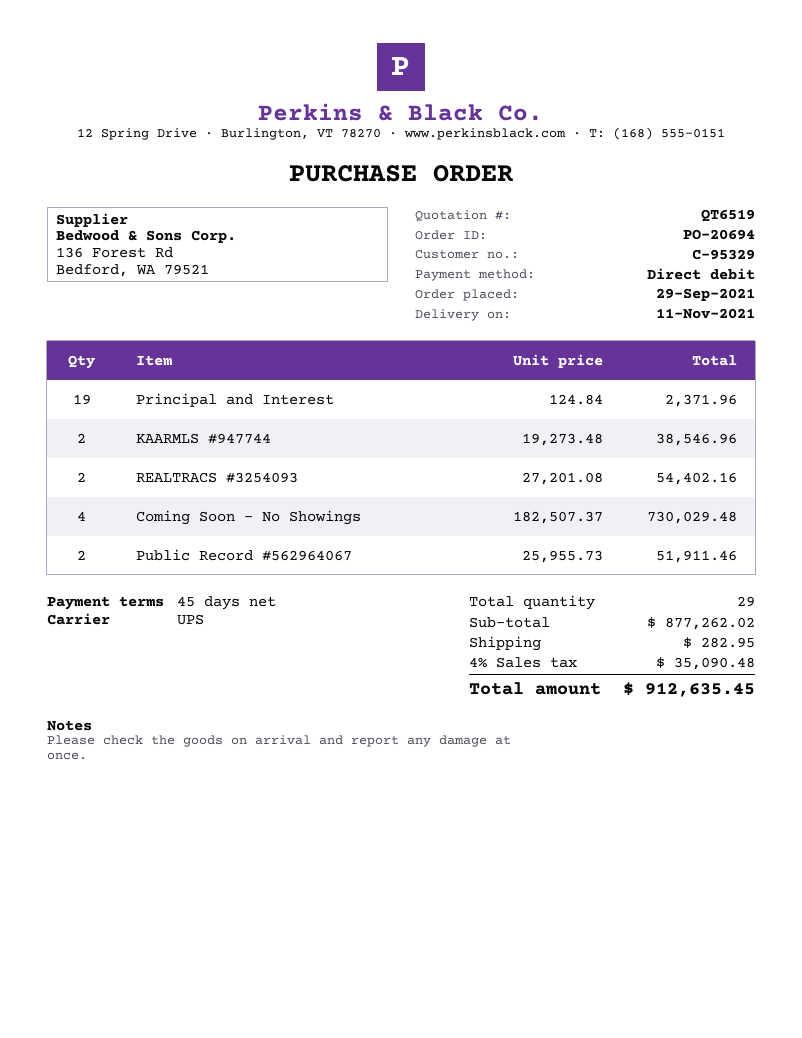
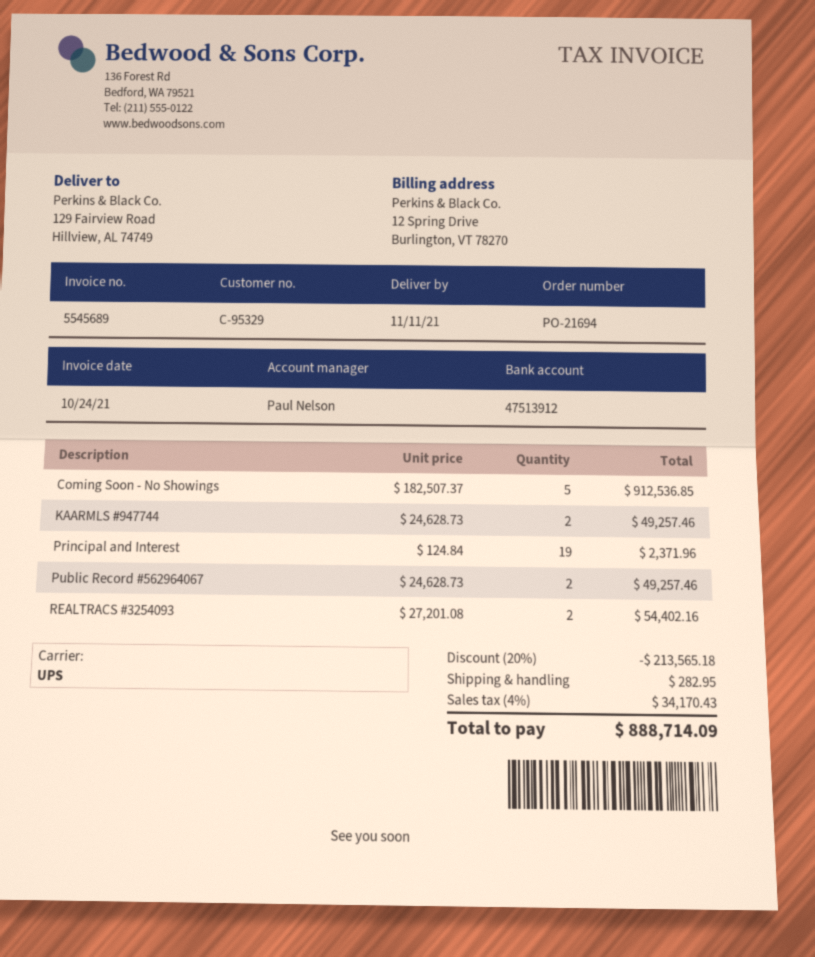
order number: PO-20694 -> PO-21694
KAARMLS #947744: 2 x 19273.48 = 38546.96 -> 2 x 24628.73 = 49257.46
Coming Soon - No Showings: 4 x 182507.37 = 730029.48 -> 5 x 182507.37 = 912536.85
Public Record #562964067: 2 x 25955.73 = 51911.46 -> 2 x 24628.73 = 49257.46
discount: none -> 20% = 213565.18
tax: 4% = 35090.48 -> 4% = 34170.43
total: 912635.45 -> 888714.09

